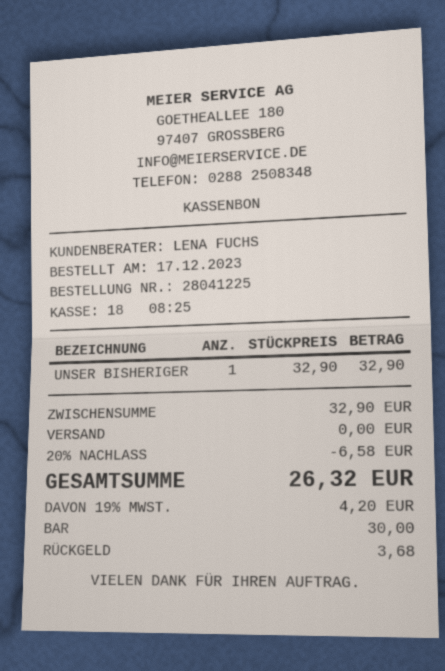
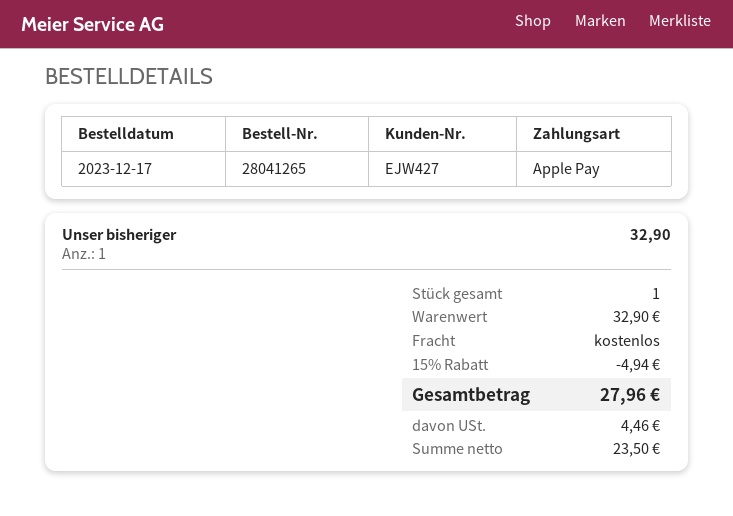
order number: 28041225 -> 28041265
payment method: cash -> Apple Pay
discount: 20% = 6.58 -> 15% = 4.94
tax: 4.20 -> 4.46
total: 26.32 -> 27.96

